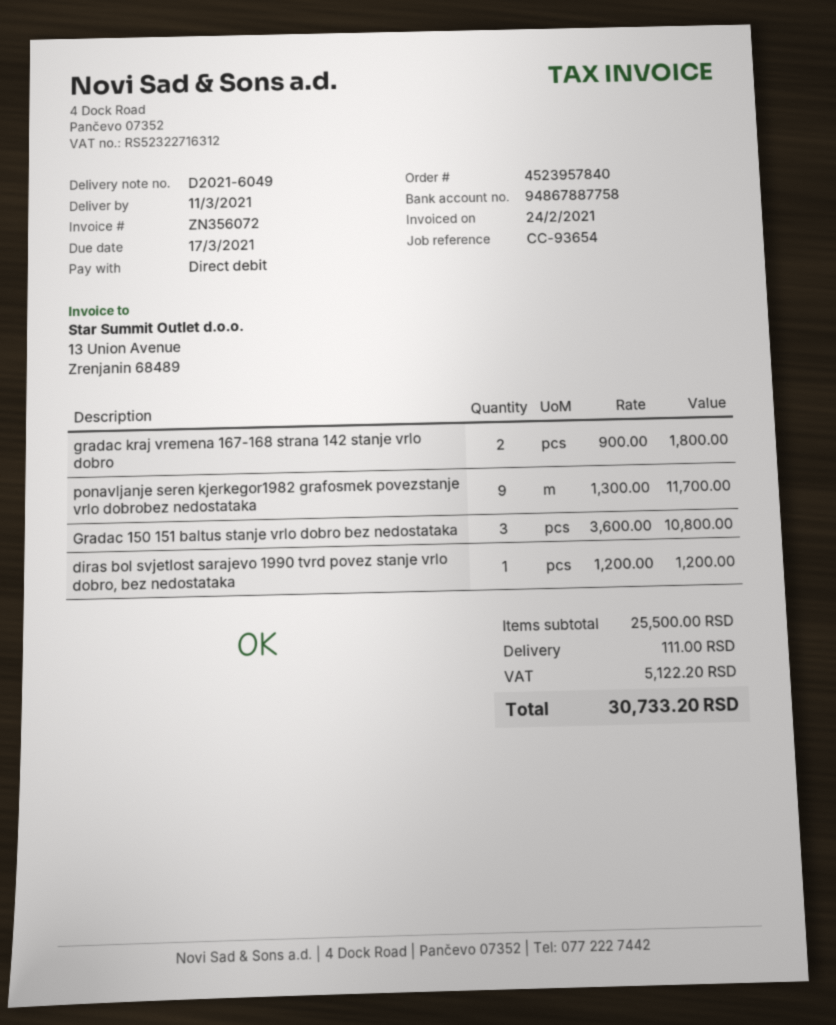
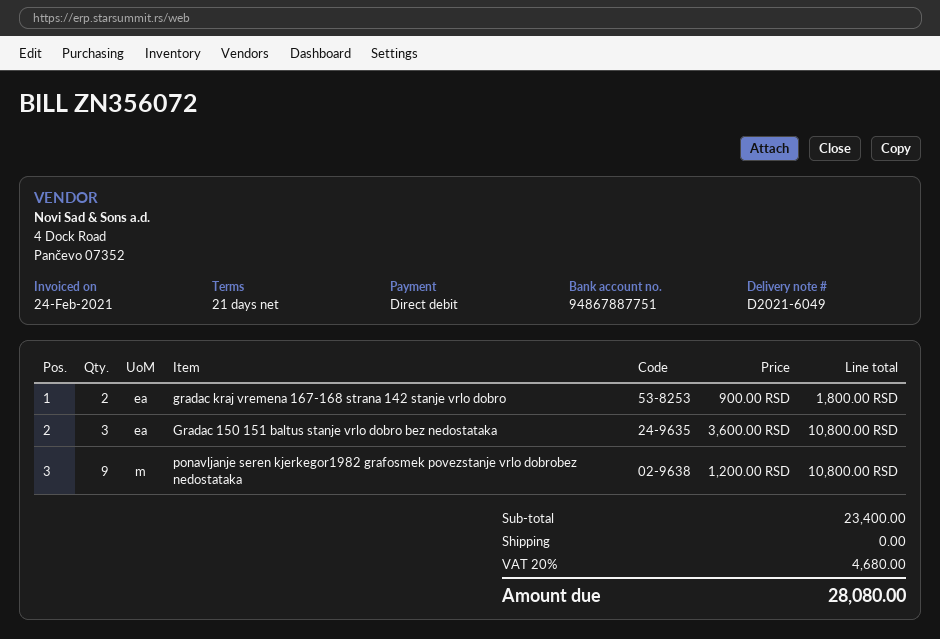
bank account: 94867887758 -> 94867887751
ponavljanje seren kjerkegor1982 grafosmek povezstanje vrlo dobrobez nedostataka: 9 x 1300.00 = 11700.00 -> 9 x 1200.00 = 10800.00
diras bol svjetlost sarajevo 1990 tvrd povez stanje vrlo dobro, bez nedostataka: 1 x 1200.00 = 1200.00 -> none
subtotal: 25500.00 -> 23400.00
shipping: 111.00 -> 0.00
tax: 5122.20 -> 4680.00
total: 30733.20 -> 28080.00

